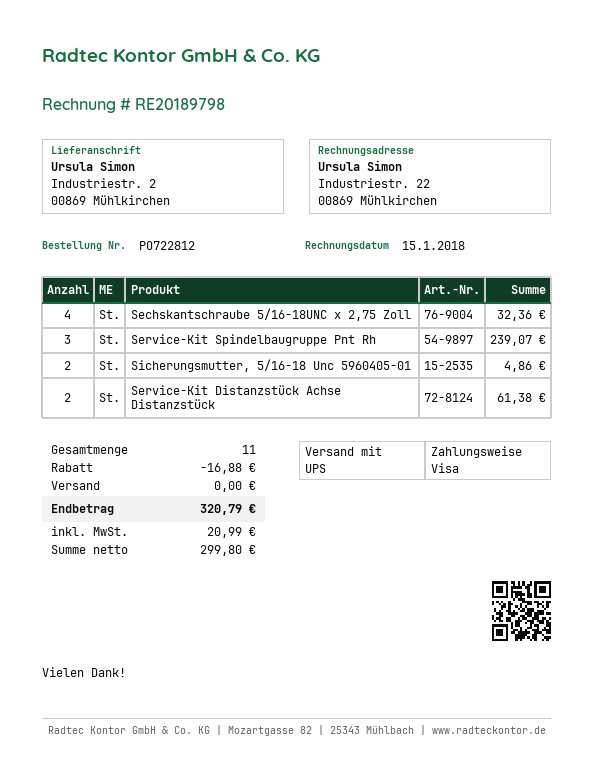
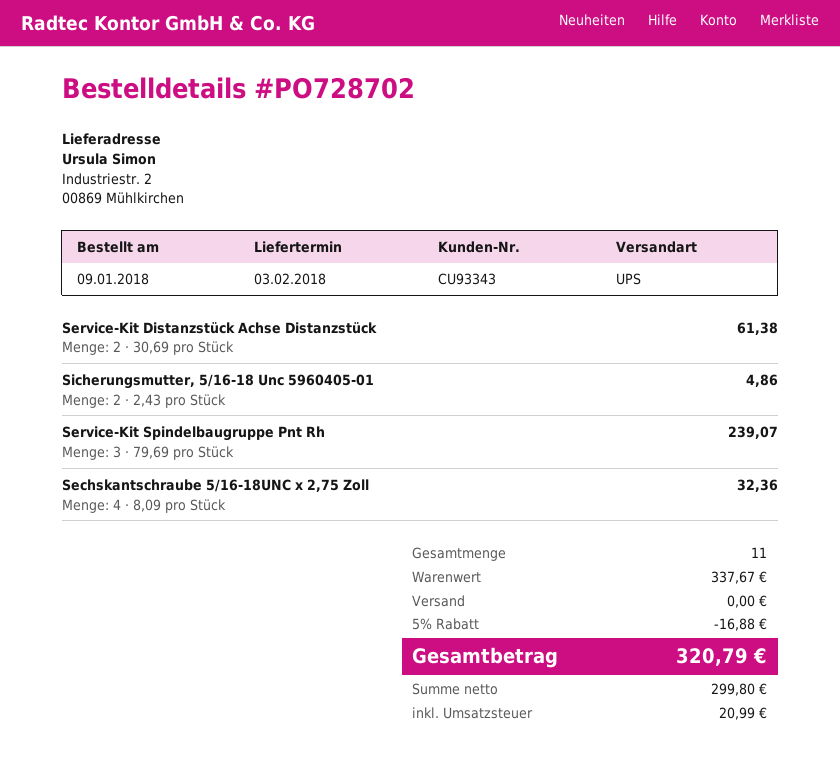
order number: PO722812 -> PO728702

